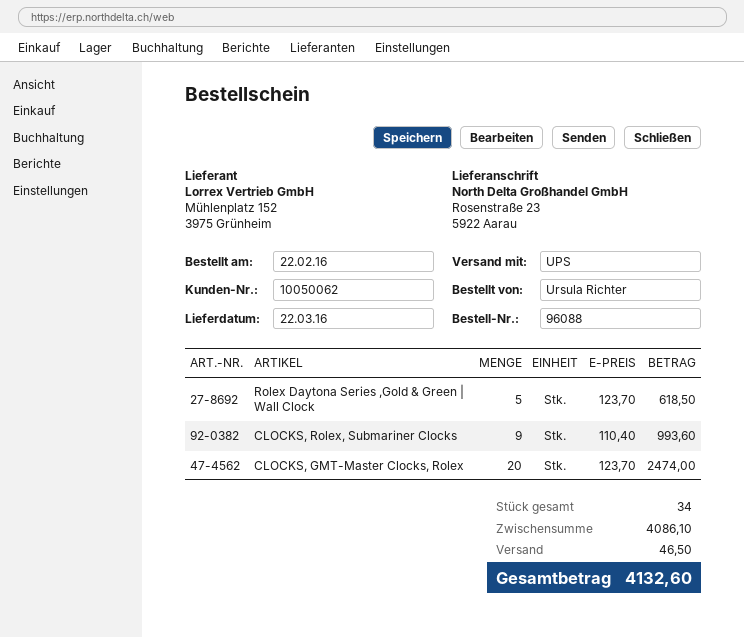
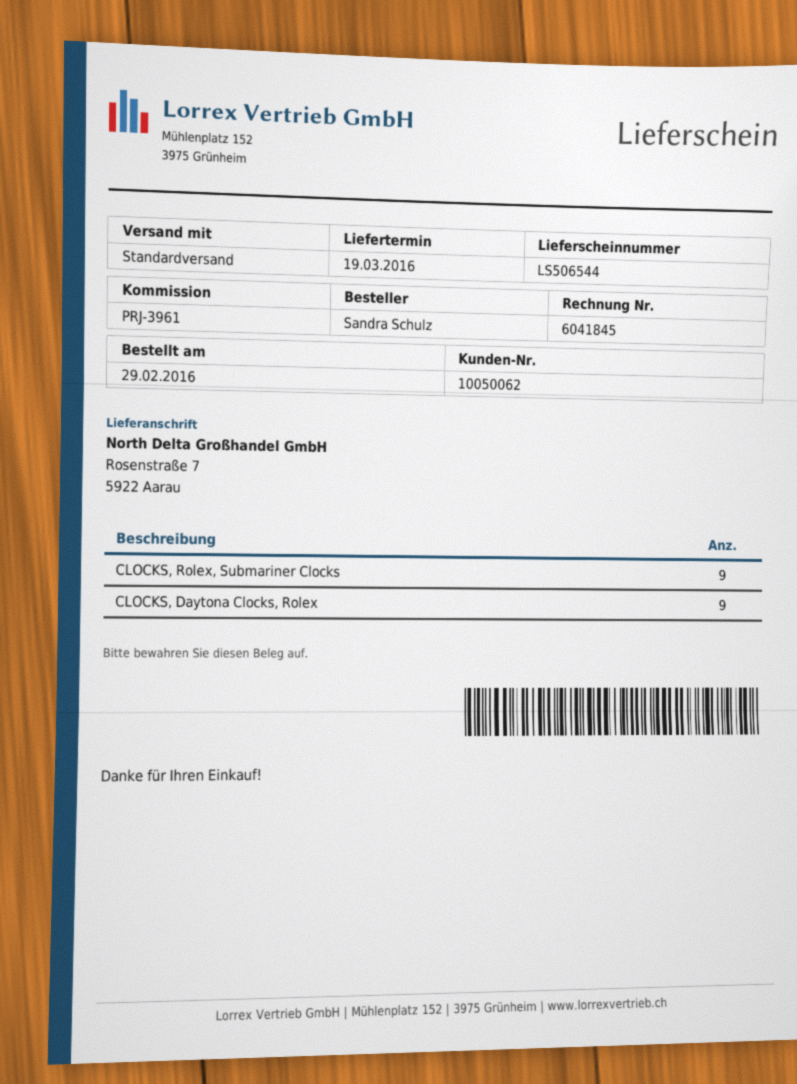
order date: 2016-02-22 -> 2016-02-29
delivery date: 2016-03-22 -> 2016-03-19
ordered by: Ursula Richter -> Sandra Schulz
shipping method: UPS -> standard
ship to: Rosenstraße 23, 5922 Aarau -> Rosenstraße 7, 5922 Aarau
Rolex Daytona Series ,Gold & Green | Wall Clock: 5 -> none
CLOCKS, GMT-Master Clocks, Rolex: 20 -> none
CLOCKS, Daytona Clocks, Rolex: none -> 9

